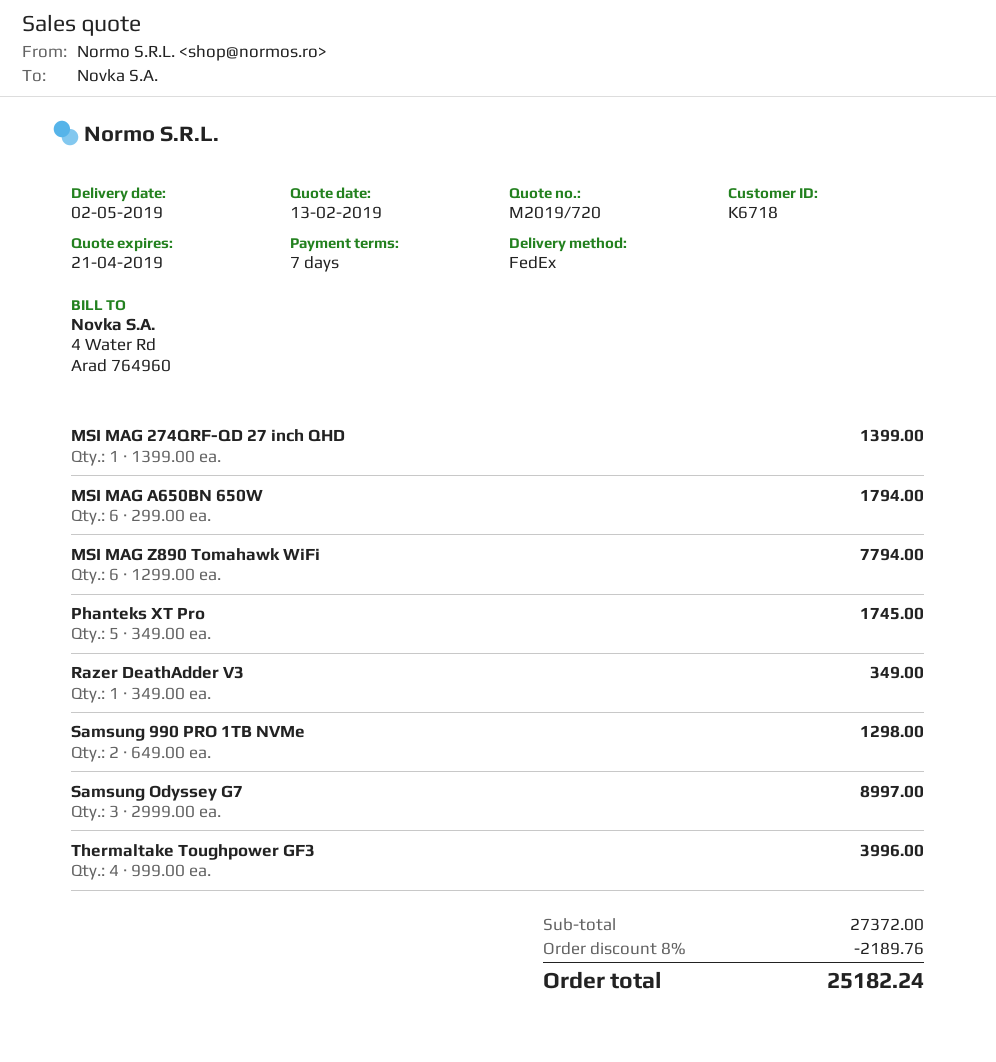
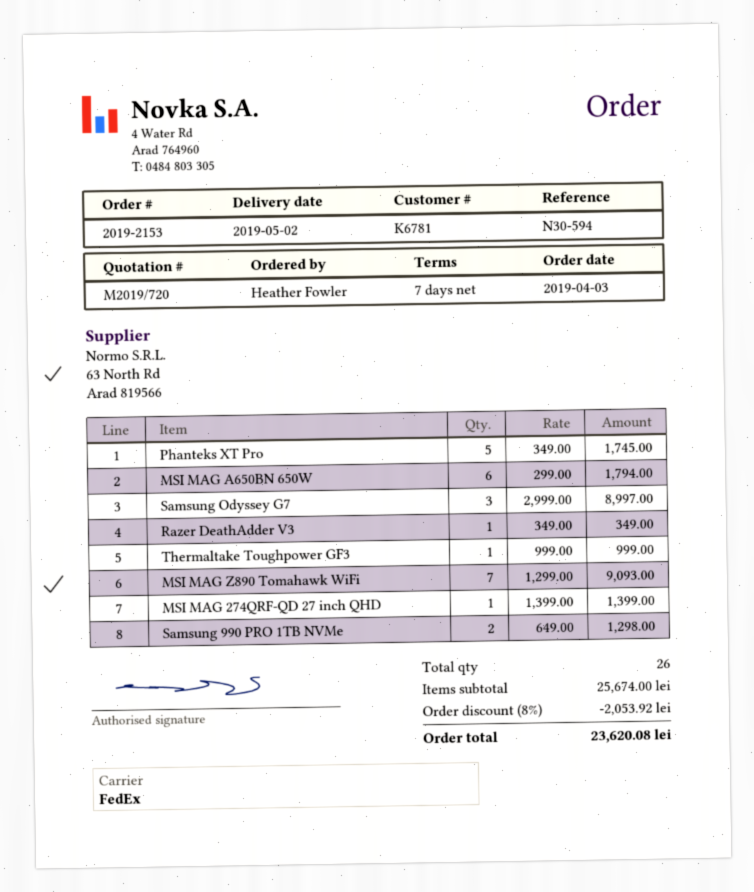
customer number: K6718 -> K6781
MSI MAG Z890 Tomahawk WiFi: 6 x 1299.00 = 7794.00 -> 7 x 1299.00 = 9093.00
Thermaltake Toughpower GF3: 4 x 999.00 = 3996.00 -> 1 x 999.00 = 999.00
subtotal: 27372.00 -> 25674.00
discount: 8% = 2189.76 -> 8% = 2053.92
total: 25182.24 -> 23620.08

